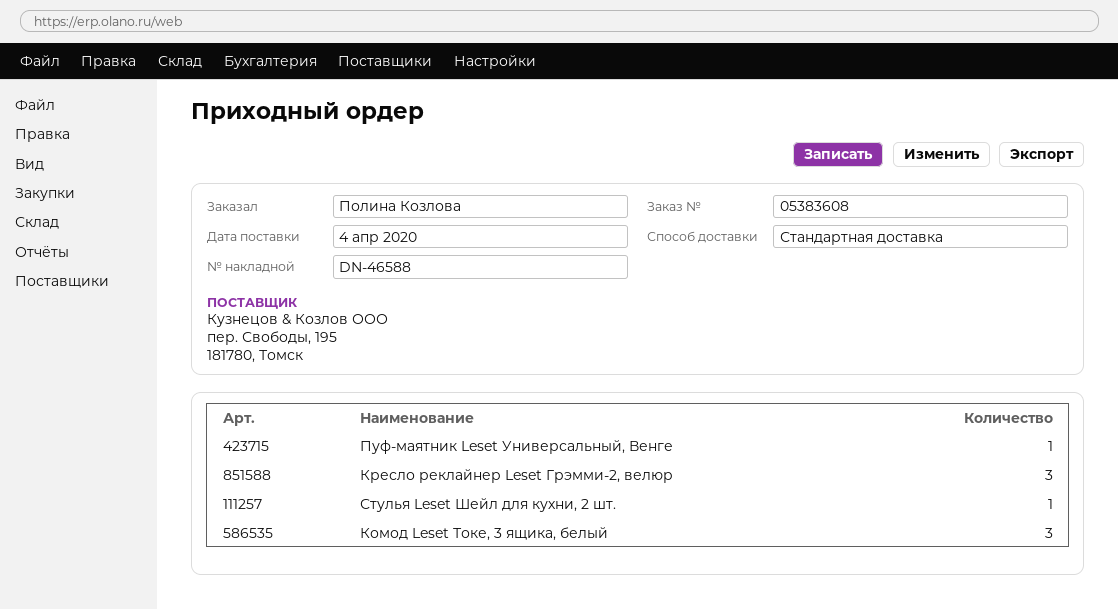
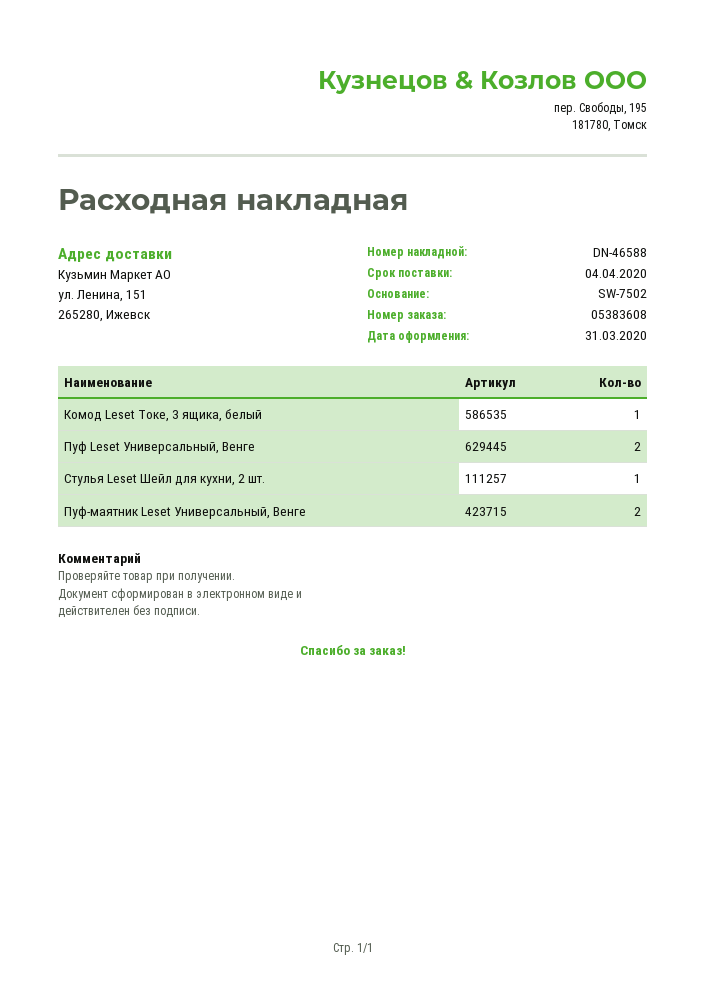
Пуф-маятник Leset Универсальный, Венге: 1 -> 2
Кресло реклайнер Leset Грэмми-2, велюр: 3 -> none
Комод Leset Токе, 3 ящика, белый: 3 -> 1
Пуф Leset Универсальный, Венге: none -> 2

